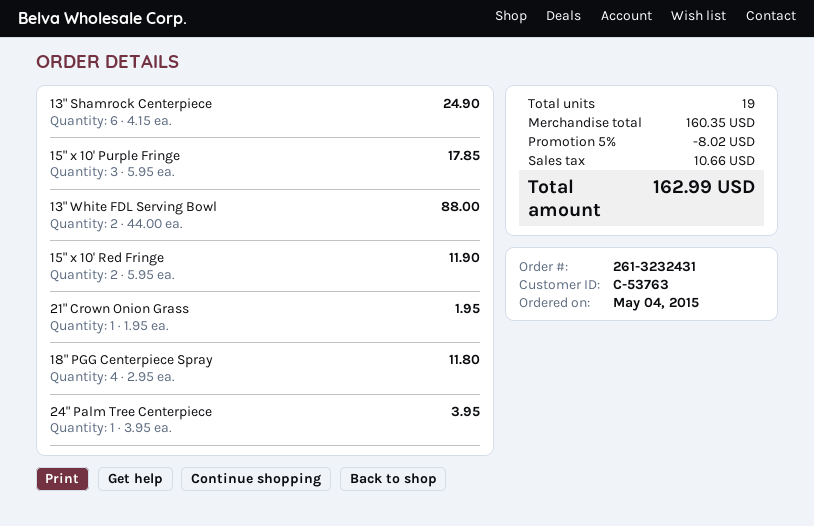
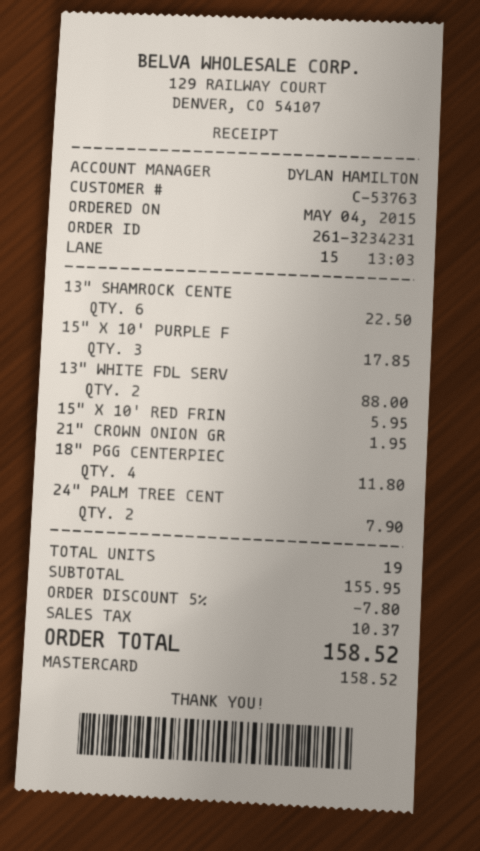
order number: 261-3232431 -> 261-3234231
13" Shamrock Centerpiece: 6 for 24.90 -> 6 for 22.50
15" x 10' Red Fringe: 2 for 11.90 -> 1 for 5.95
24" Palm Tree Centerpiece: 1 for 3.95 -> 2 for 7.90
subtotal: 160.35 -> 155.95
discount: 5% = 8.02 -> 5% = 7.80
tax: 10.66 -> 10.37
total: 162.99 -> 158.52

